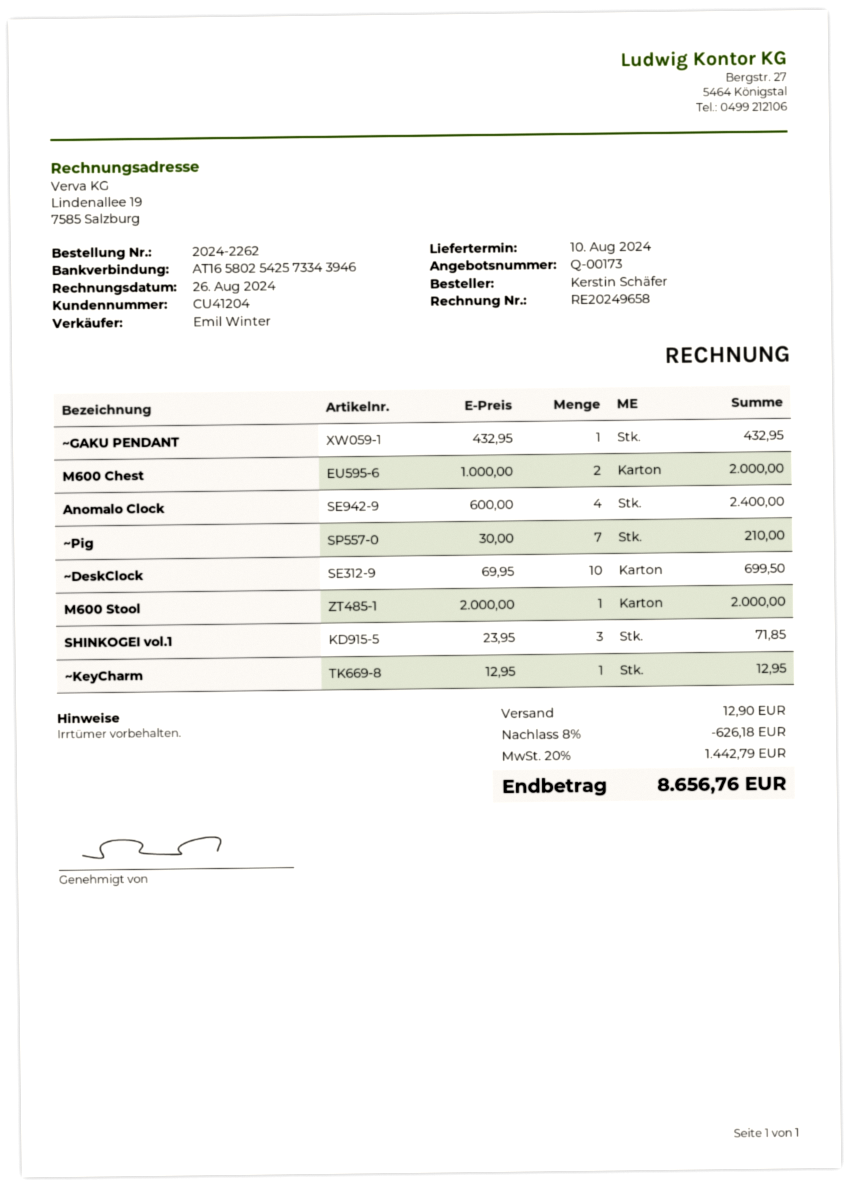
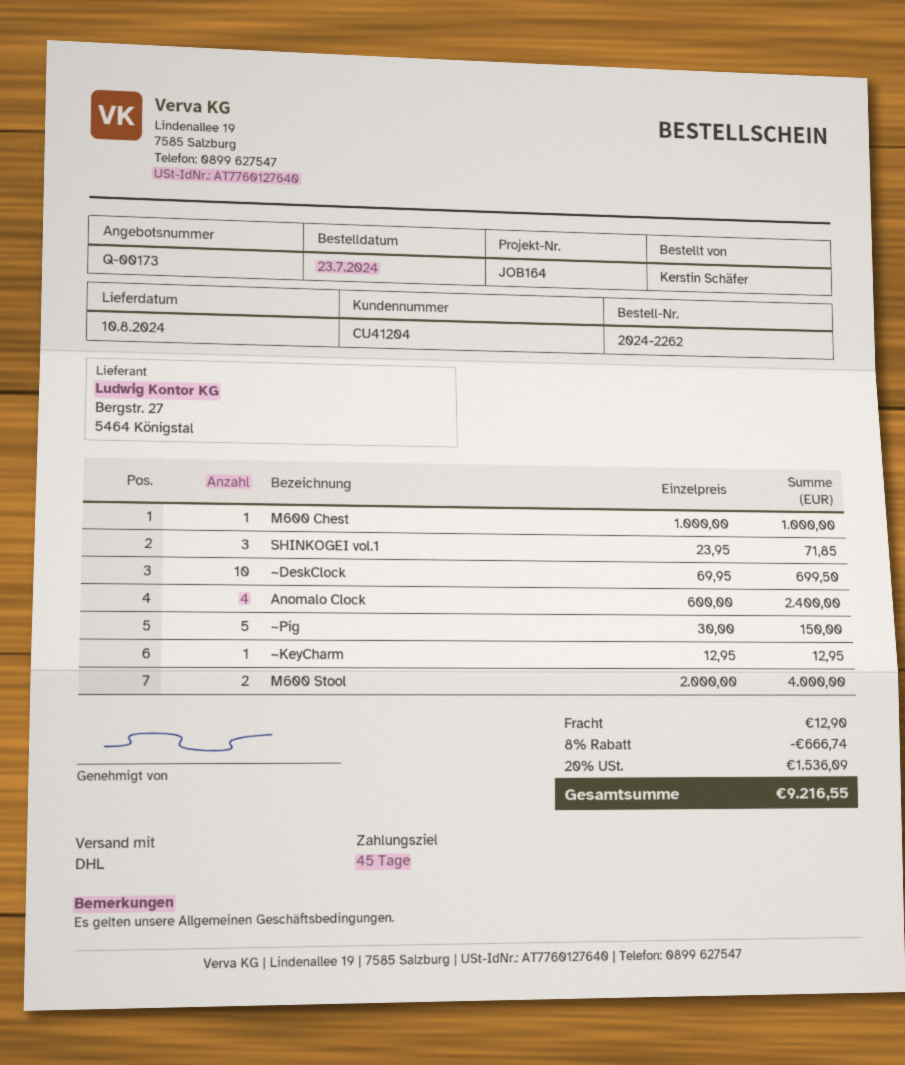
~GAKU PENDANT: 1 x 432.95 = 432.95 -> none
M600 Chest: 2 x 1000.00 = 2000.00 -> 1 x 1000.00 = 1000.00
~Pig: 7 x 30.00 = 210.00 -> 5 x 30.00 = 150.00
M600 Stool: 1 x 2000.00 = 2000.00 -> 2 x 2000.00 = 4000.00
discount: 8% = 626.18 -> 8% = 666.74
tax: 20% = 1442.79 -> 20% = 1536.09
total: 8656.76 -> 9216.55

